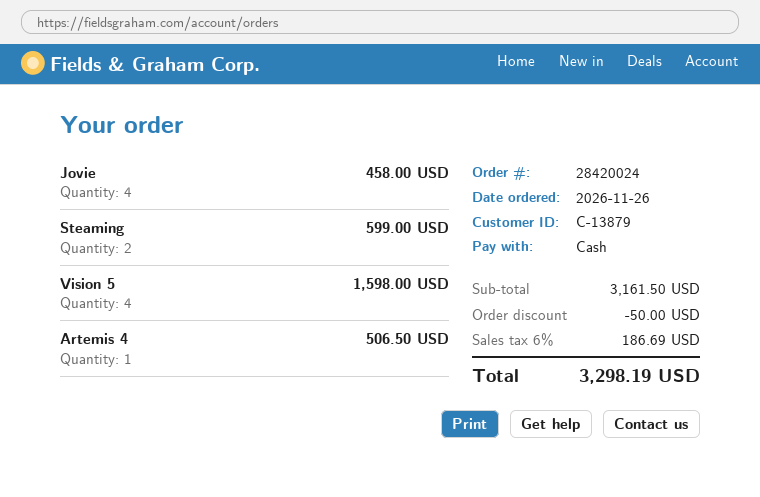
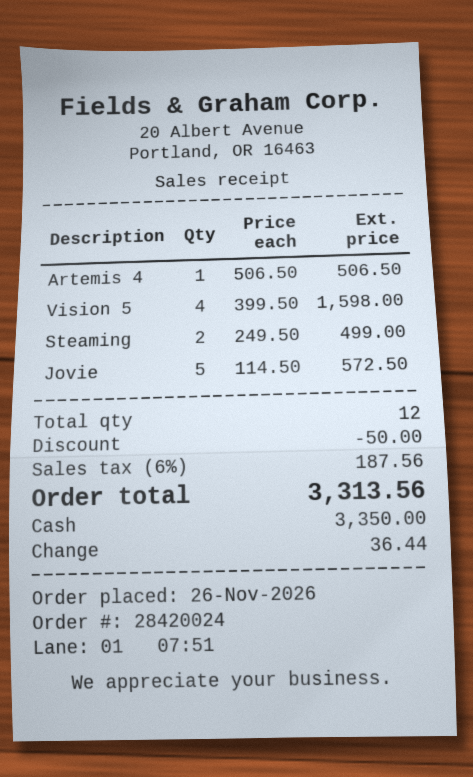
Jovie: 4 for 458.00 -> 5 for 572.50
Steaming: 2 for 599.00 -> 2 for 499.00
tax: 6% = 186.69 -> 6% = 187.56
total: 3298.19 -> 3313.56

